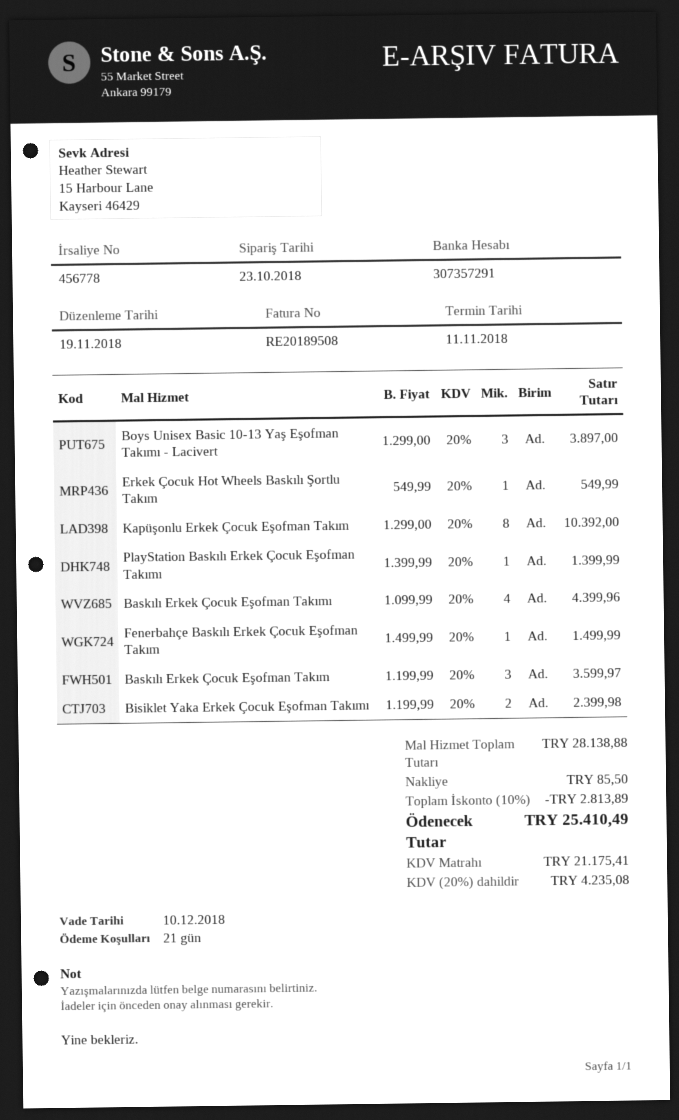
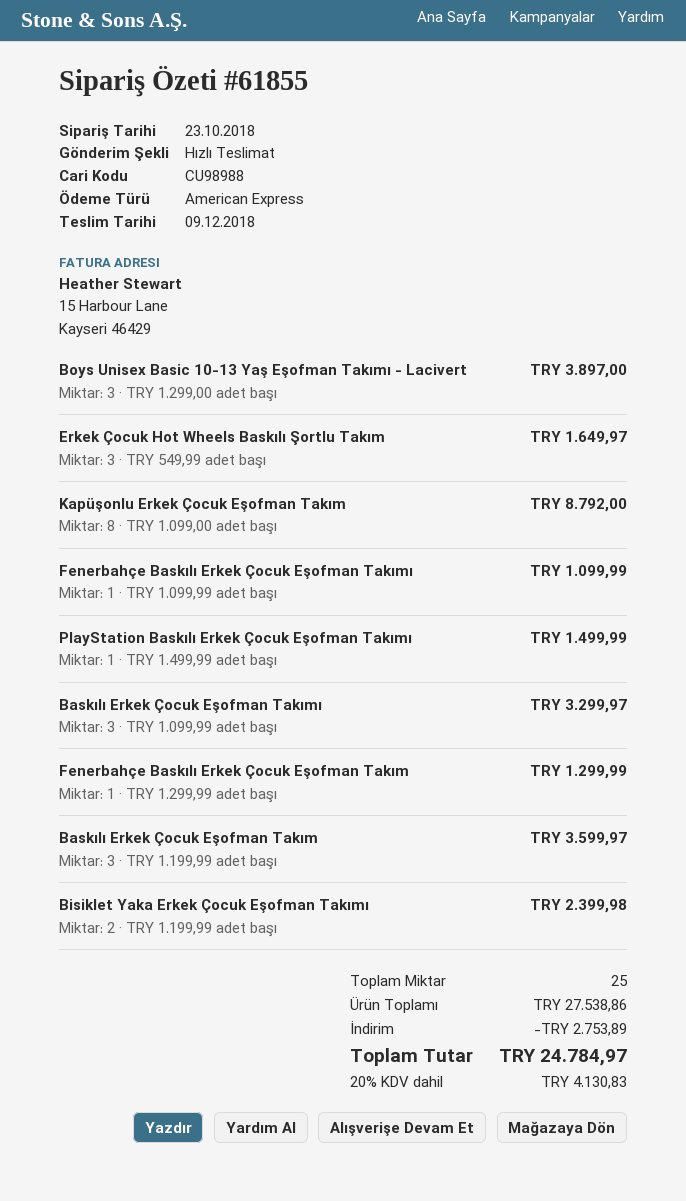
delivery date: 2018-11-11 -> 2018-12-09
Erkek Çocuk Hot Wheels Baskılı Şortlu Takım: 1 x 549.99 = 549.99 -> 3 x 549.99 = 1649.97
Kapüşonlu Erkek Çocuk Eşofman Takım: 8 x 1299.00 = 10392.00 -> 8 x 1099.00 = 8792.00
PlayStation Baskılı Erkek Çocuk Eşofman Takımı: 1 x 1399.99 = 1399.99 -> 1 x 1499.99 = 1499.99
Baskılı Erkek Çocuk Eşofman Takımı: 4 x 1099.99 = 4399.96 -> 3 x 1099.99 = 3299.97
Fenerbahçe Baskılı Erkek Çocuk Eşofman Takım: 1 x 1499.99 = 1499.99 -> 1 x 1299.99 = 1299.99
Fenerbahçe Baskılı Erkek Çocuk Eşofman Takımı: none -> 1 x 1099.99 = 1099.99
subtotal: 28138.88 -> 27538.86
discount: 2813.89 -> 2753.89
shipping: 85.50 -> none
tax: 20% = 4235.08 -> 20% = 4130.83
total: 25410.49 -> 24784.97

